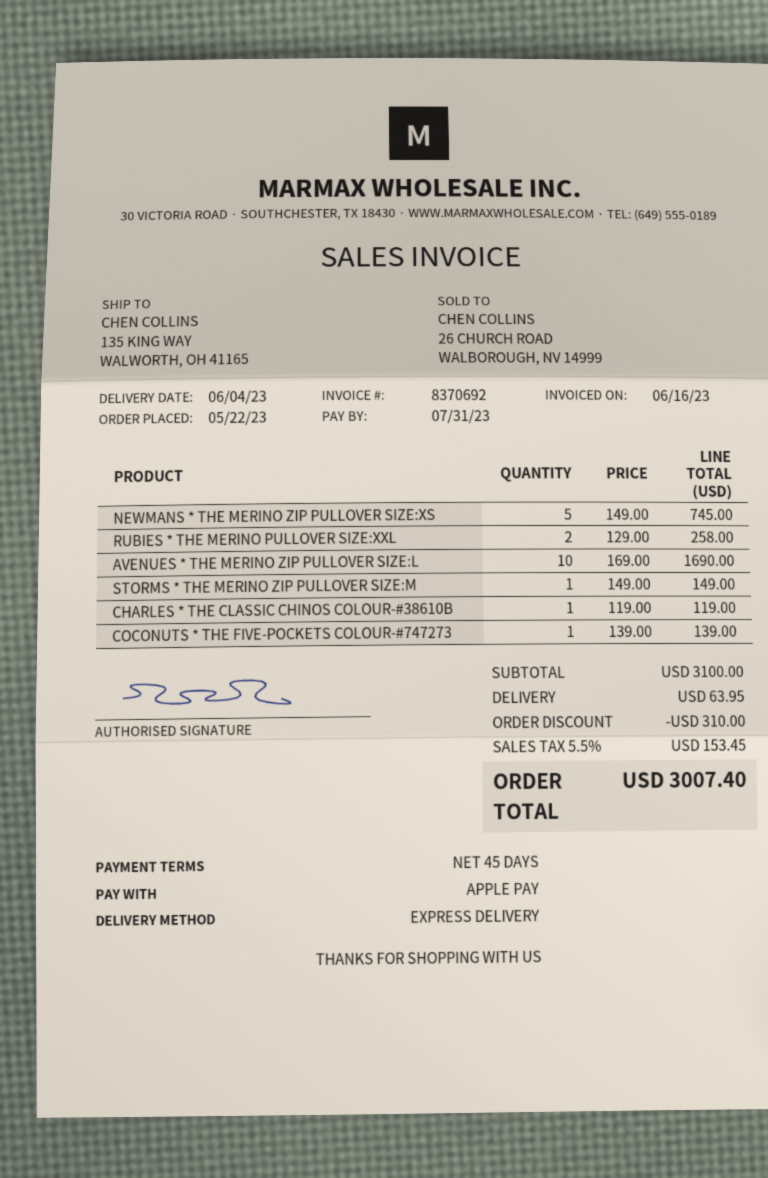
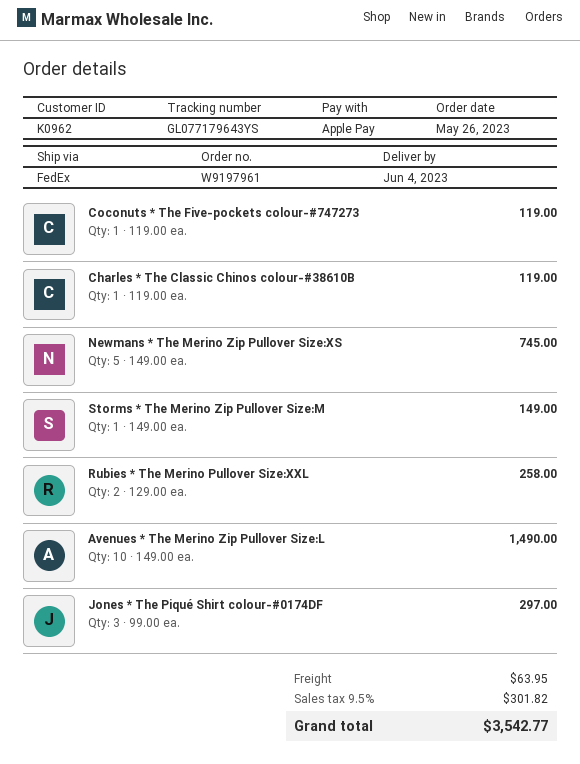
order date: 2023-05-22 -> 2023-05-26
shipping method: express -> FedEx
AVENUES * THE MERINO ZIP PULLOVER SIZE:L: 10 x 169.00 = 1690.00 -> 10 x 149.00 = 1490.00
COCONUTS * THE FIVE-POCKETS COLOUR-#747273: 1 x 139.00 = 139.00 -> 1 x 119.00 = 119.00
Jones * The Piqué Shirt colour-#0174DF: none -> 3 x 99.00 = 297.00
discount: 310.00 -> none
tax: 5.5% = 153.45 -> 9.5% = 301.82
total: 3007.40 -> 3542.77

